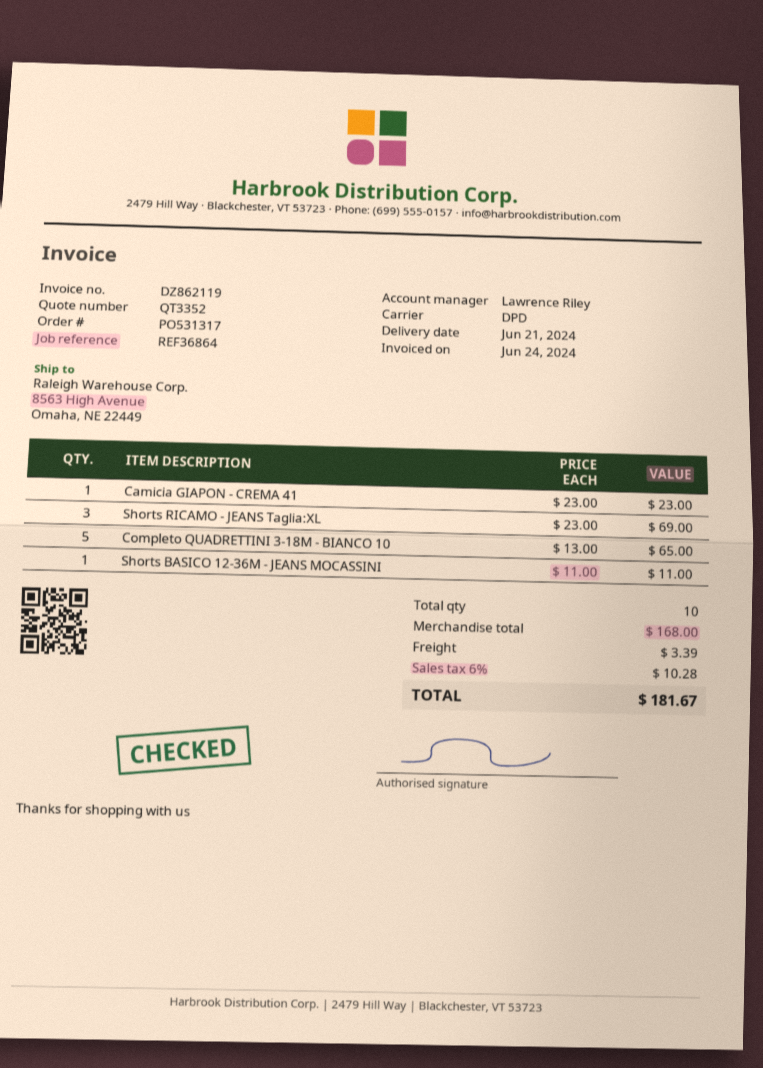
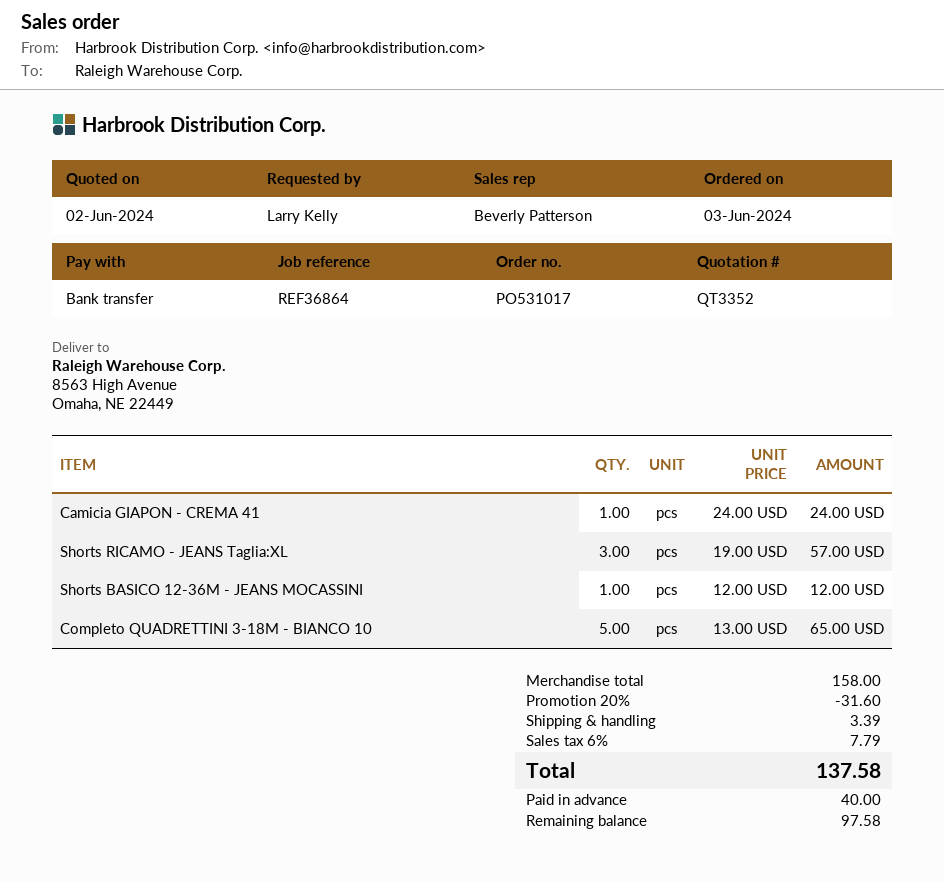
order number: PO531317 -> PO531017
sales rep: Lawrence Riley -> Beverly Patterson
Camicia GIAPON - CREMA 41: 1 x 23.00 = 23.00 -> 1 x 24.00 = 24.00
Shorts RICAMO - JEANS Taglia:XL: 3 x 23.00 = 69.00 -> 3 x 19.00 = 57.00
Shorts BASICO 12-36M - JEANS MOCASSINI: 1 x 11.00 = 11.00 -> 1 x 12.00 = 12.00
subtotal: 168.00 -> 158.00
discount: none -> 20% = 31.60
tax: 6% = 10.28 -> 6% = 7.79
total: 181.67 -> 137.58

